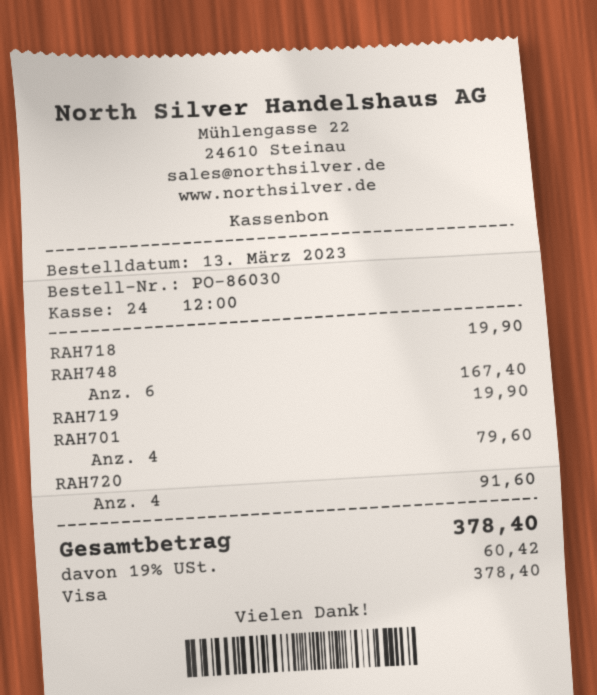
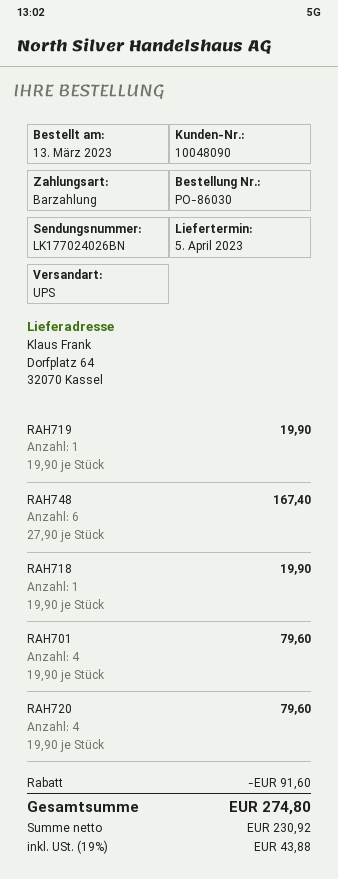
payment method: Visa -> cash
RAH720: 4 for 91.60 -> 4 for 79.60
discount: none -> 91.60
tax: 19% = 60.42 -> 19% = 43.88
total: 378.40 -> 274.80

